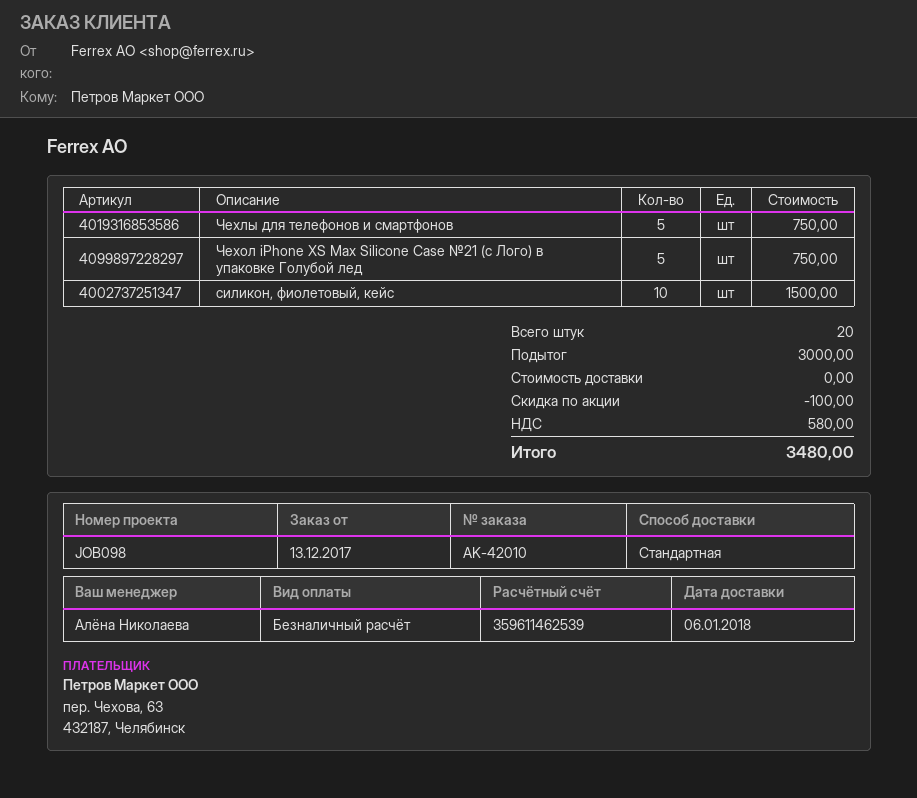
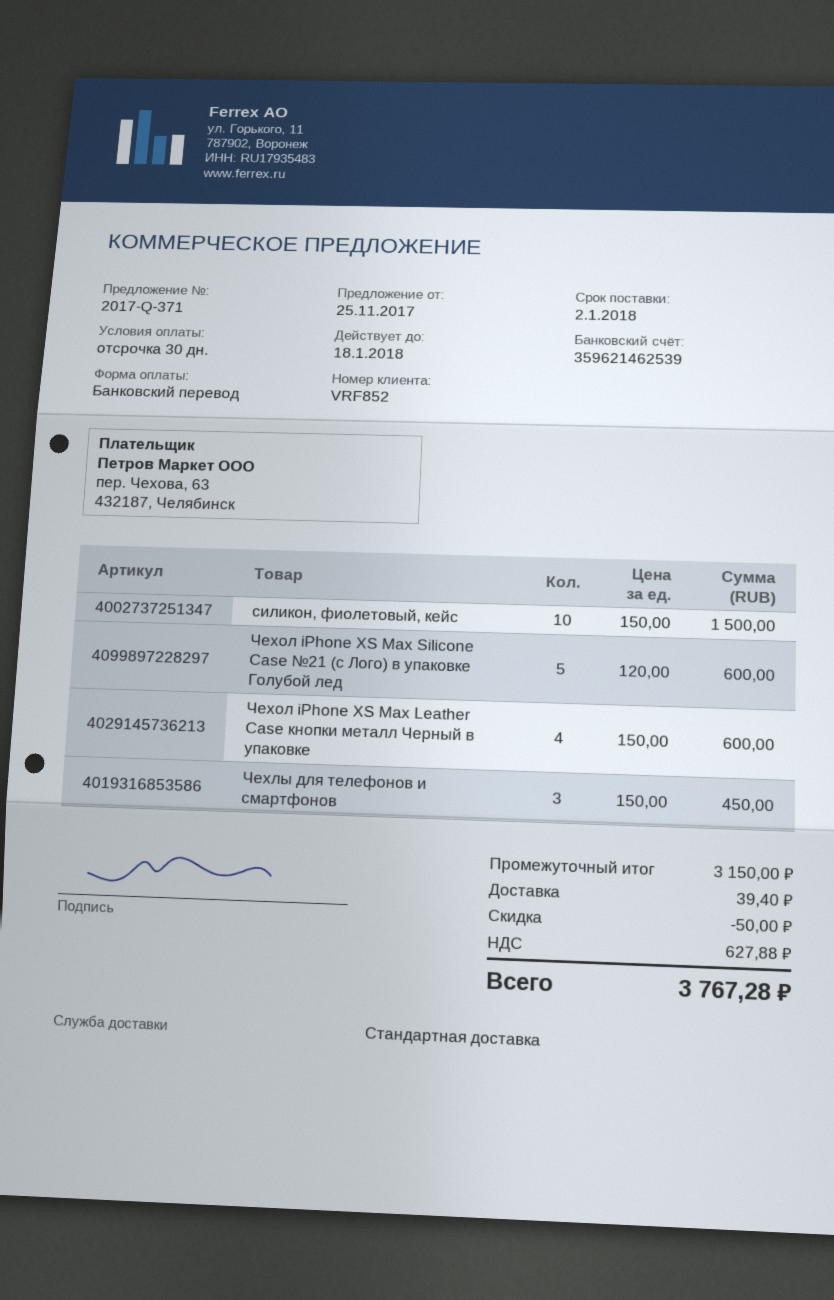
delivery date: 2018-01-06 -> 2018-01-02
bank account: 359611462539 -> 359621462539
Чехлы для телефонов и смартфонов: 5 for 750.00 -> 3 for 450.00
Чехол iPhone XS Max Silicone Case №21 (с Лого) в упаковке Голубой лед: 5 for 750.00 -> 5 for 600.00
Чехол iPhone XS Max Leather Case кнопки металл Черный в упаковке: none -> 4 for 600.00
subtotal: 3000.00 -> 3150.00
discount: 100.00 -> 50.00
shipping: 0.00 -> 39.40
tax: 580.00 -> 627.88
total: 3480.00 -> 3767.28

